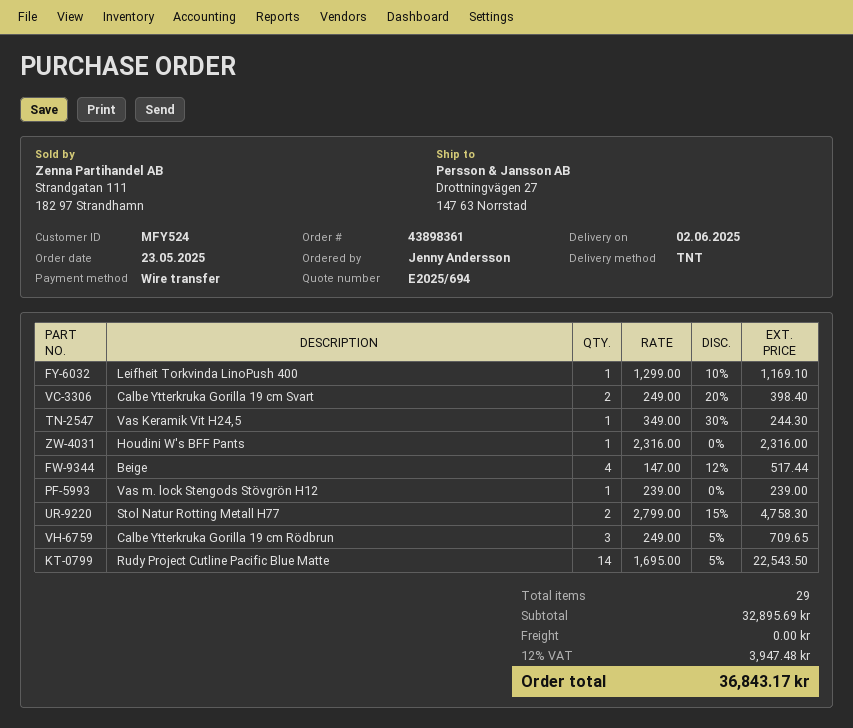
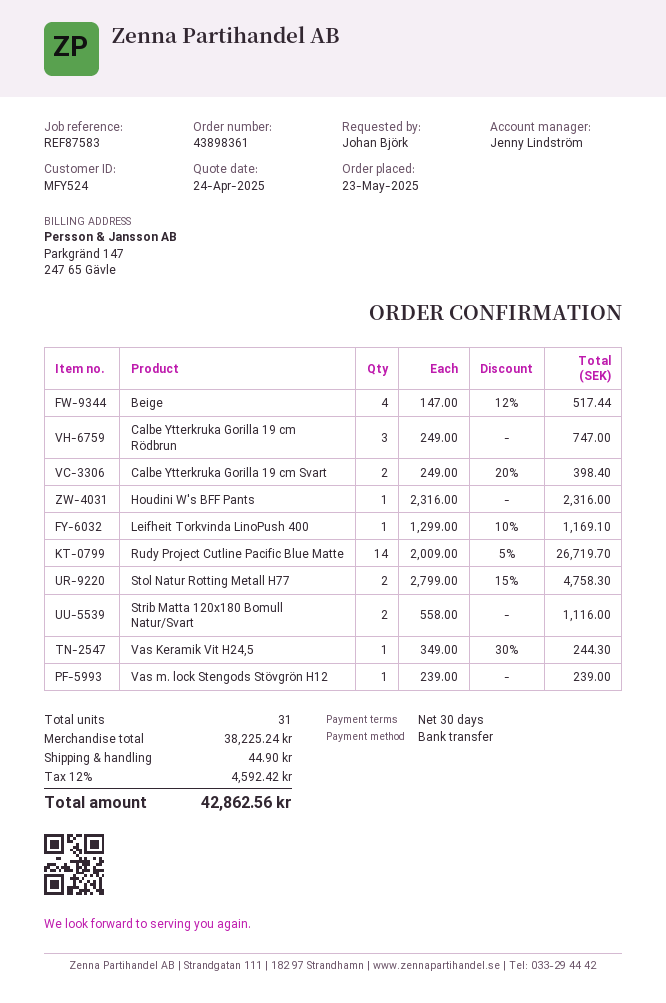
ordered by: Jenny Andersson -> Johan Björk
Calbe Ytterkruka Gorilla 19 cm Rödbrun: 3 x 249.00 - 5% = 709.65 -> 3 x 249.00 = 747.00
Rudy Project Cutline Pacific Blue Matte: 14 x 1695.00 - 5% = 22543.50 -> 14 x 2009.00 - 5% = 26719.70
Strib Matta 120x180 Bomull Natur/Svart: none -> 2 x 558.00 = 1116.00
total quantity: 29 -> 31
subtotal: 32895.69 -> 38225.24
shipping: 0.00 -> 44.90
tax: 12% = 3947.48 -> 12% = 4592.42
total: 36843.17 -> 42862.56

